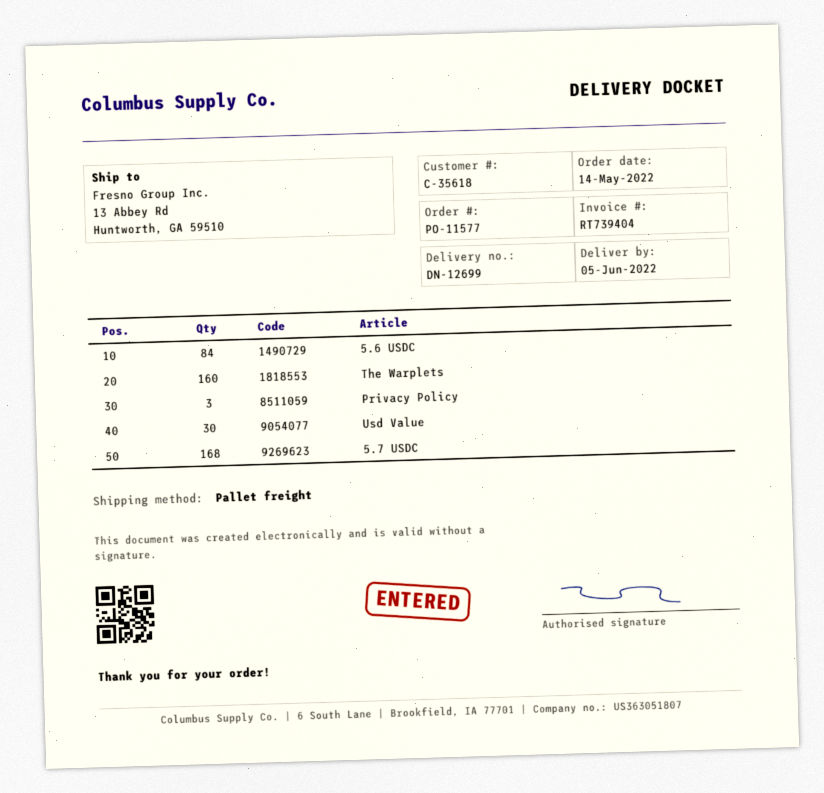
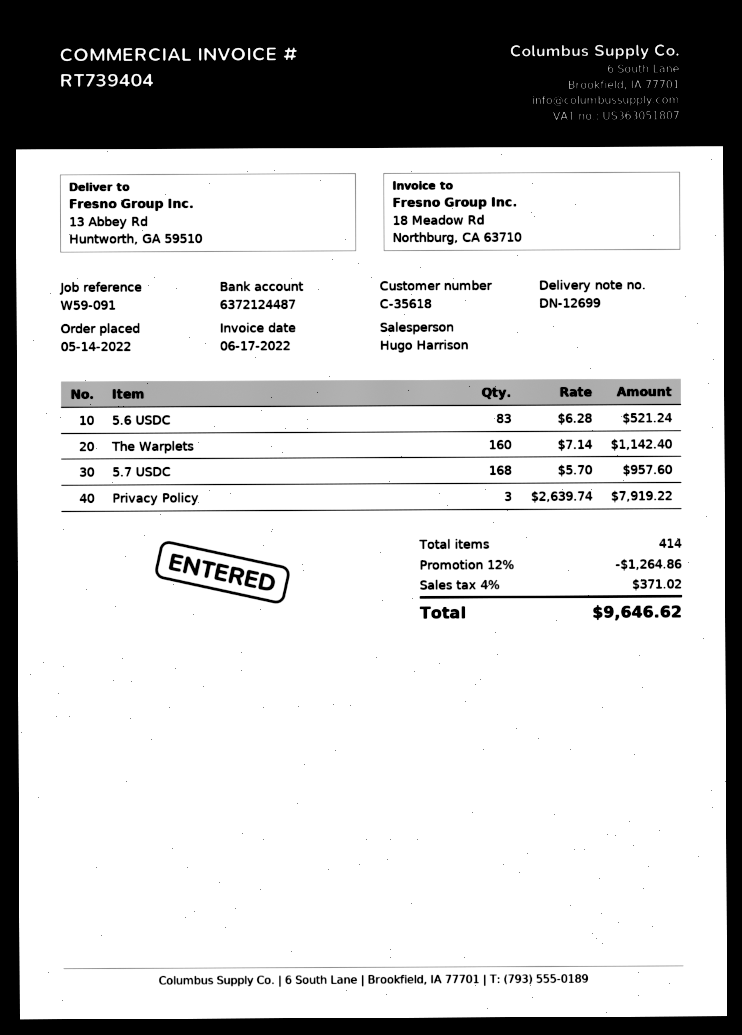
5.6 USDC: 84 -> 83
Usd Value: 30 -> none

